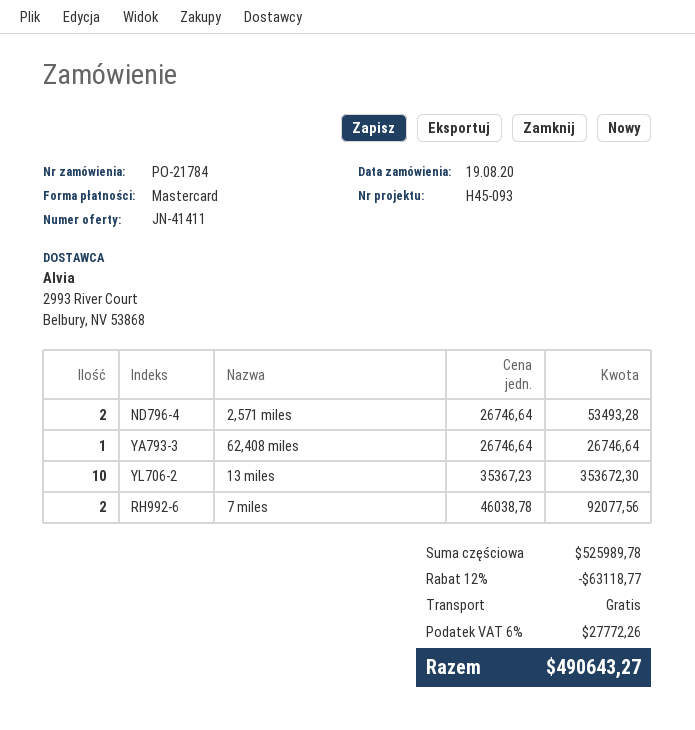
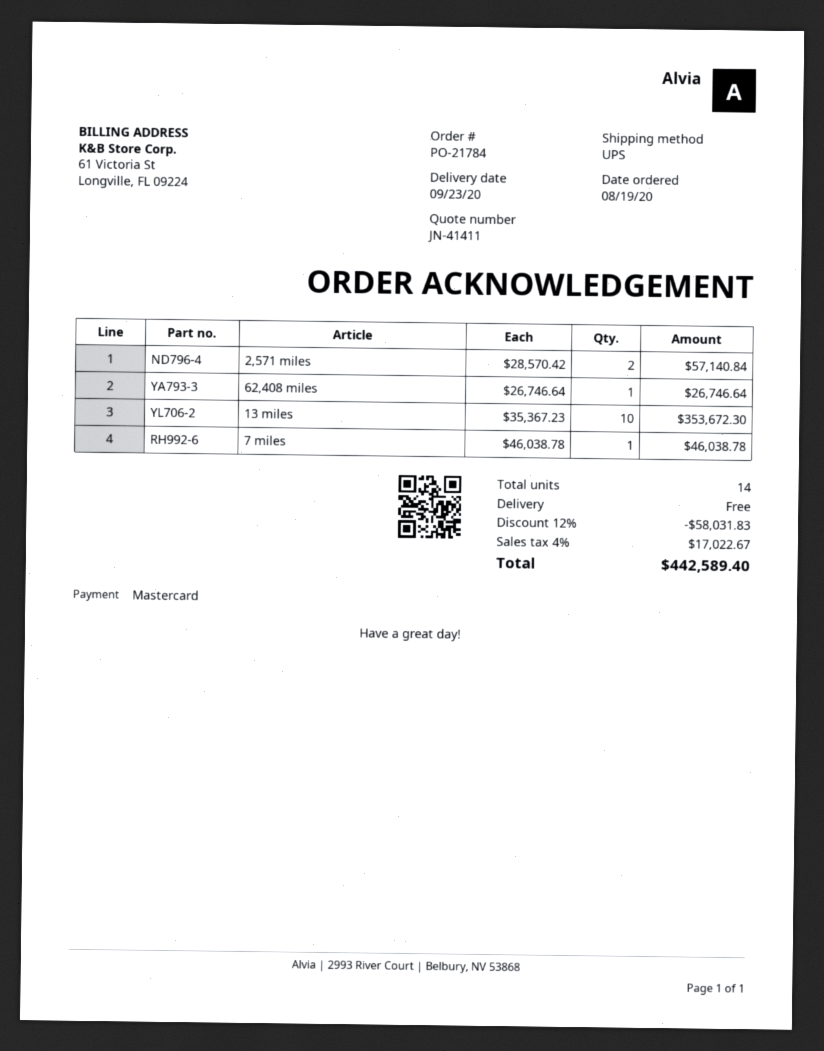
2,571 miles: 2 x 26746.64 = 53493.28 -> 2 x 28570.42 = 57140.84
7 miles: 2 x 46038.78 = 92077.56 -> 1 x 46038.78 = 46038.78
discount: 12% = 63118.77 -> 12% = 58031.83
tax: 6% = 27772.26 -> 4% = 17022.67
total: 490643.27 -> 442589.40

